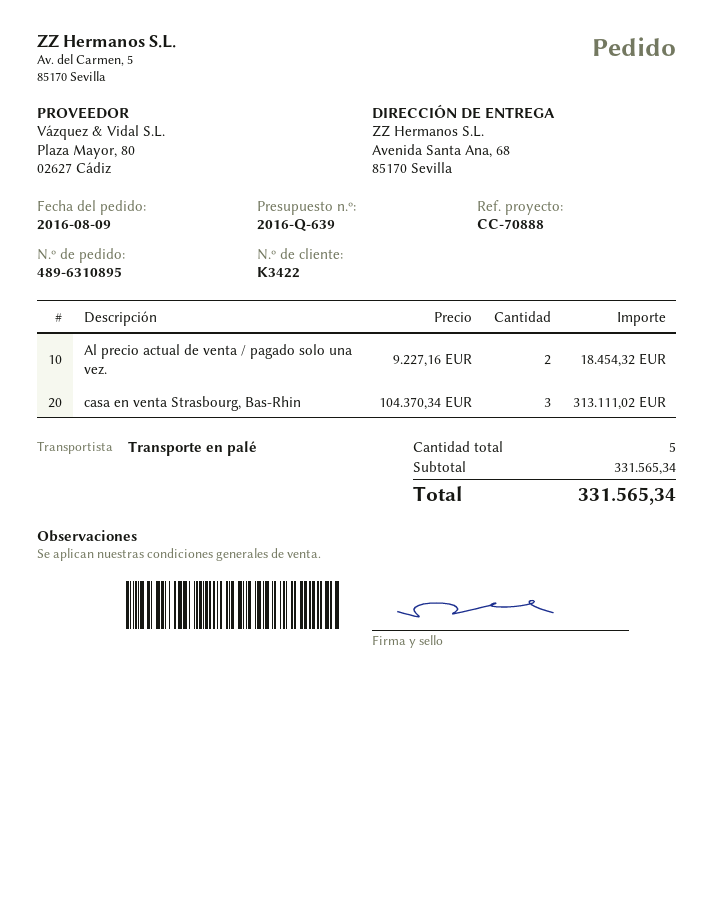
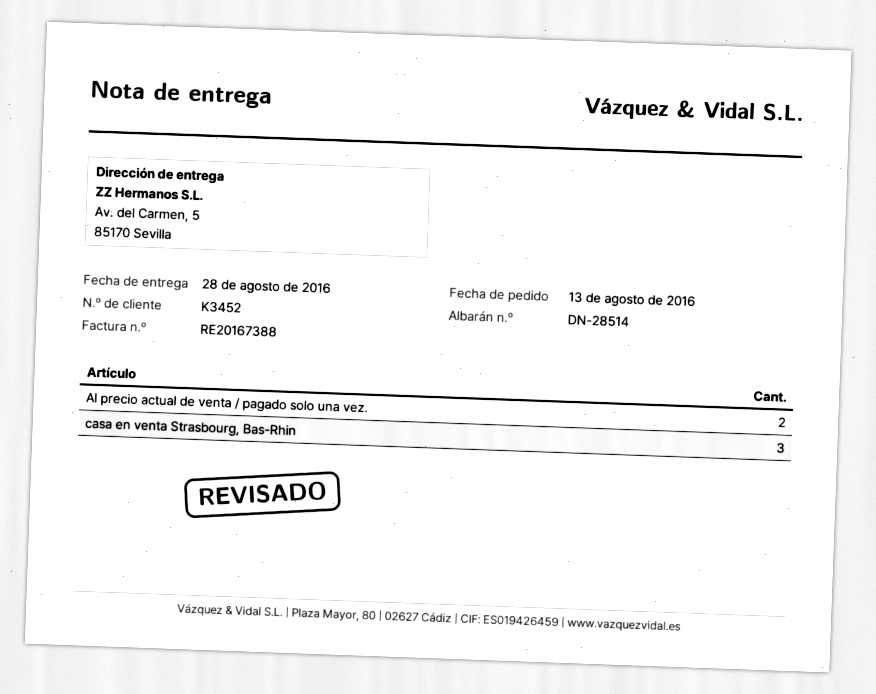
order date: 2016-08-09 -> 2016-08-13
customer number: K3422 -> K3452
ship to: Avenida Santa Ana, 68, 85170 Sevilla -> Av. del Carmen, 5, 85170 Sevilla

